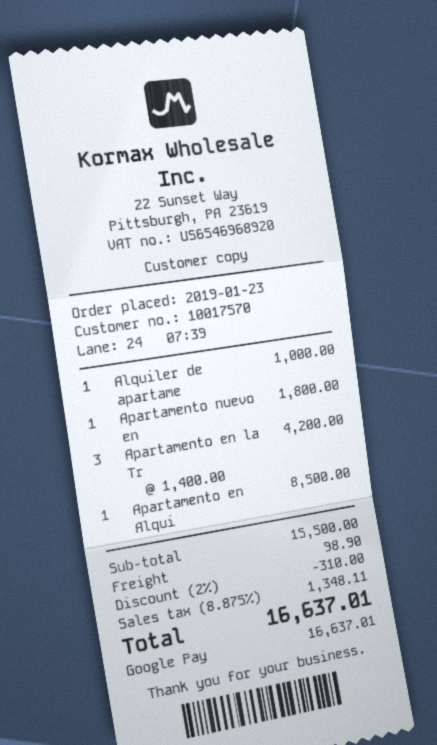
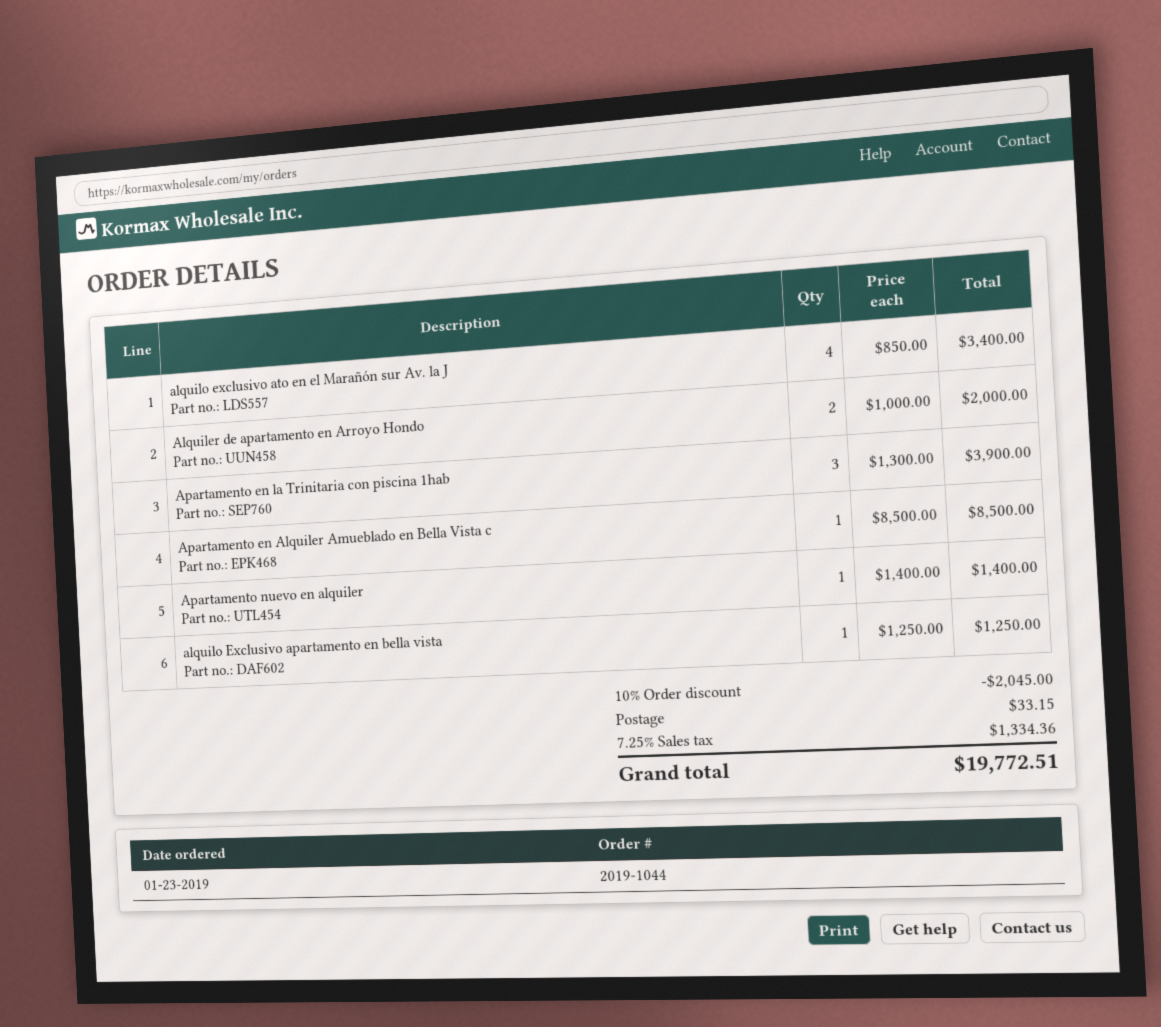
Alquiler de apartame: 1 x 1000.00 = 1000.00 -> 2 x 1000.00 = 2000.00
Apartamento nuevo en: 1 x 1800.00 = 1800.00 -> 1 x 1400.00 = 1400.00
Apartamento en la Tr: 3 x 1400.00 = 4200.00 -> 3 x 1300.00 = 3900.00
alquilo exclusivo ato en el Marañón sur Av. la J: none -> 4 x 850.00 = 3400.00
alquilo Exclusivo apartamento en bella vista: none -> 1 x 1250.00 = 1250.00
discount: 2% = 310.00 -> 10% = 2045.00
shipping: 98.90 -> 33.15
tax: 8.875% = 1348.11 -> 7.25% = 1334.36
total: 16637.01 -> 19772.51

